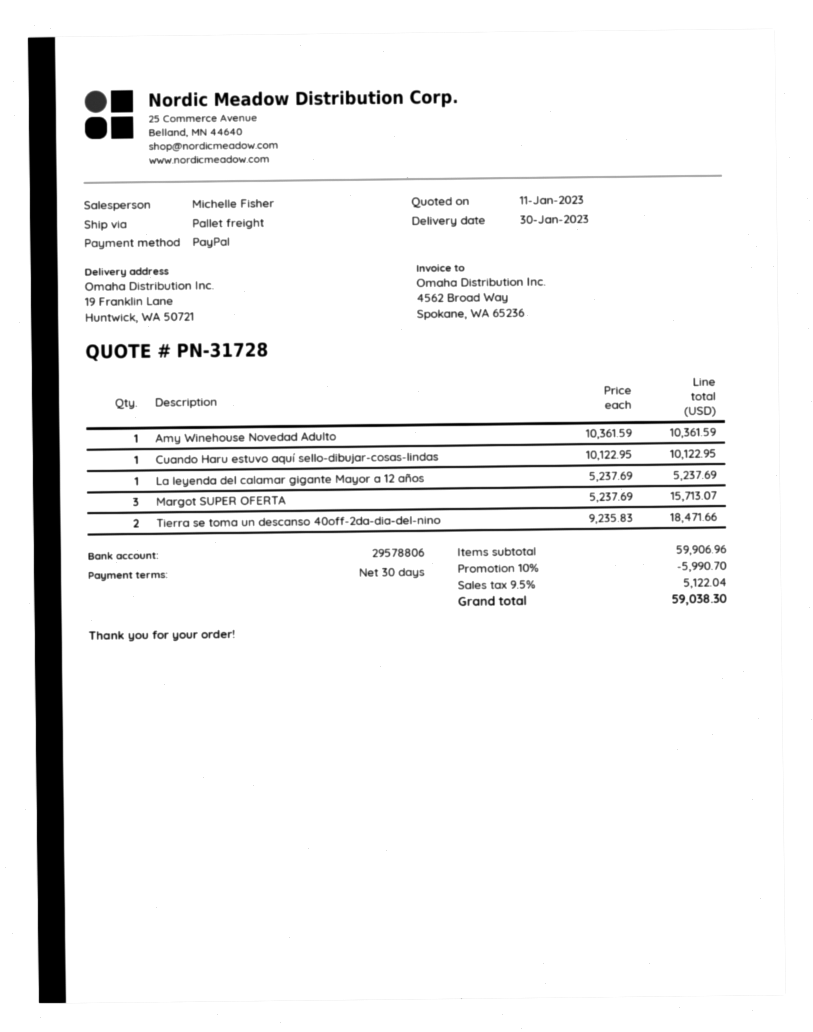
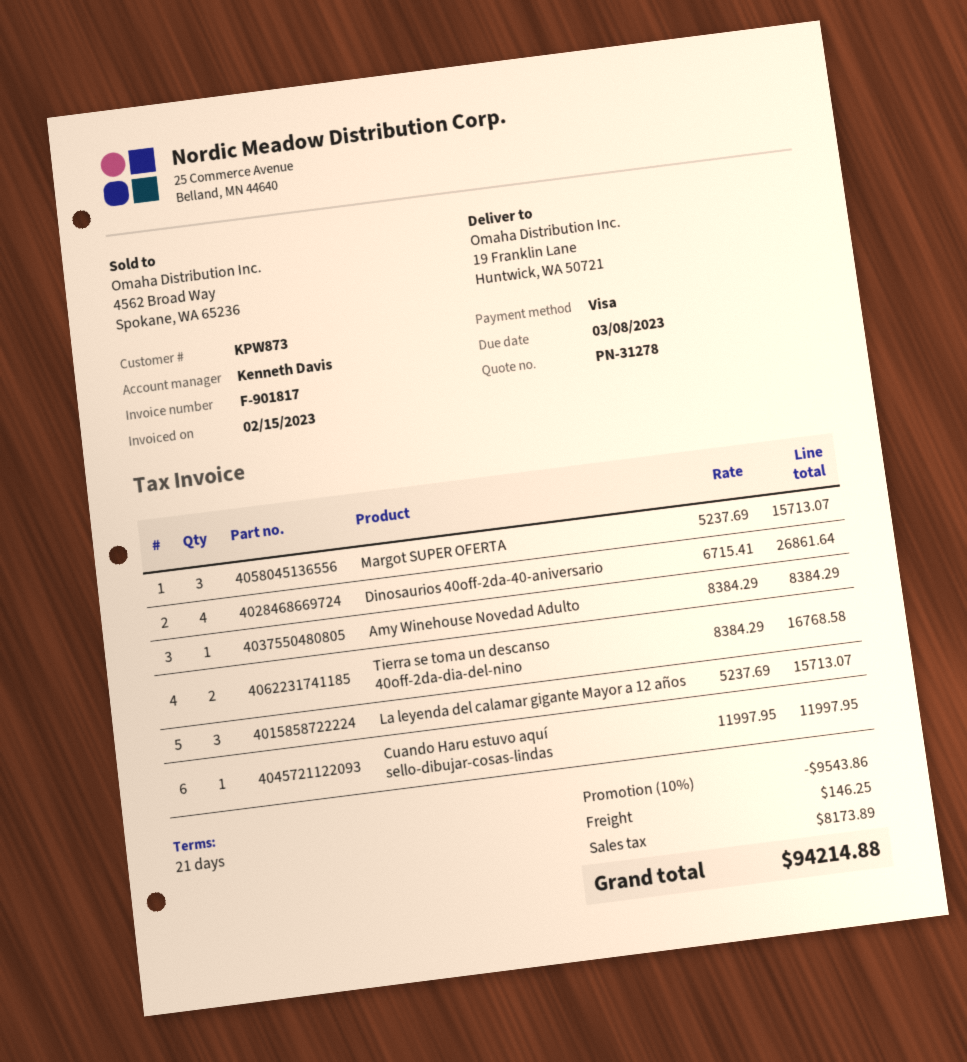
quote number: PN-31728 -> PN-31278
payment terms: 30 days -> 21 days
sales rep: Michelle Fisher -> Kenneth Davis
payment method: PayPal -> Visa
Amy Winehouse Novedad Adulto: 1 x 10361.59 = 10361.59 -> 1 x 8384.29 = 8384.29
Cuando Haru estuvo aquí sello-dibujar-cosas-lindas: 1 x 10122.95 = 10122.95 -> 1 x 11997.95 = 11997.95
La leyenda del calamar gigante Mayor a 12 años: 1 x 5237.69 = 5237.69 -> 3 x 5237.69 = 15713.07
Tierra se toma un descanso 40off-2da-dia-del-nino: 2 x 9235.83 = 18471.66 -> 2 x 8384.29 = 16768.58
Dinosaurios 40off-2da-40-aniversario: none -> 4 x 6715.41 = 26861.64
discount: 10% = 5990.70 -> 10% = 9543.86
shipping: none -> 146.25
tax: 5122.04 -> 8173.89
total: 59038.30 -> 94214.88

